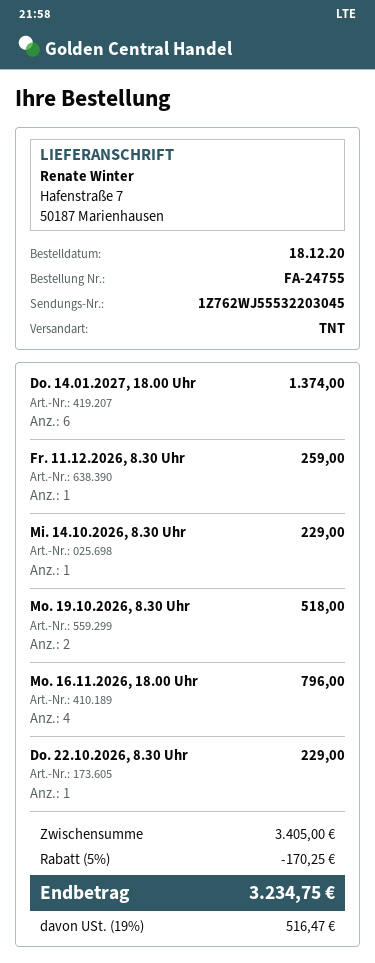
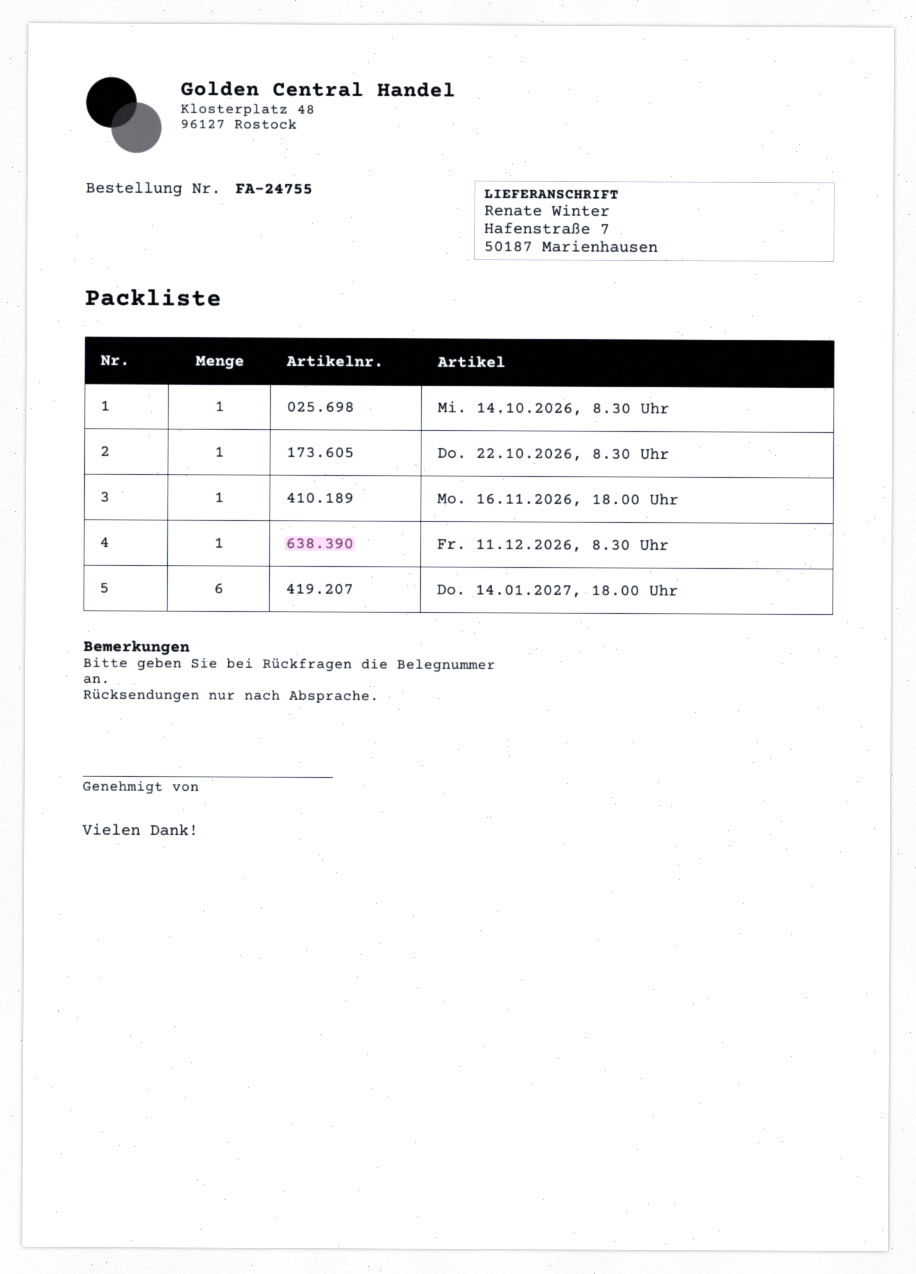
Mo. 19.10.2026, 8.30 Uhr: 2 -> none
Mo. 16.11.2026, 18.00 Uhr: 4 -> 1

